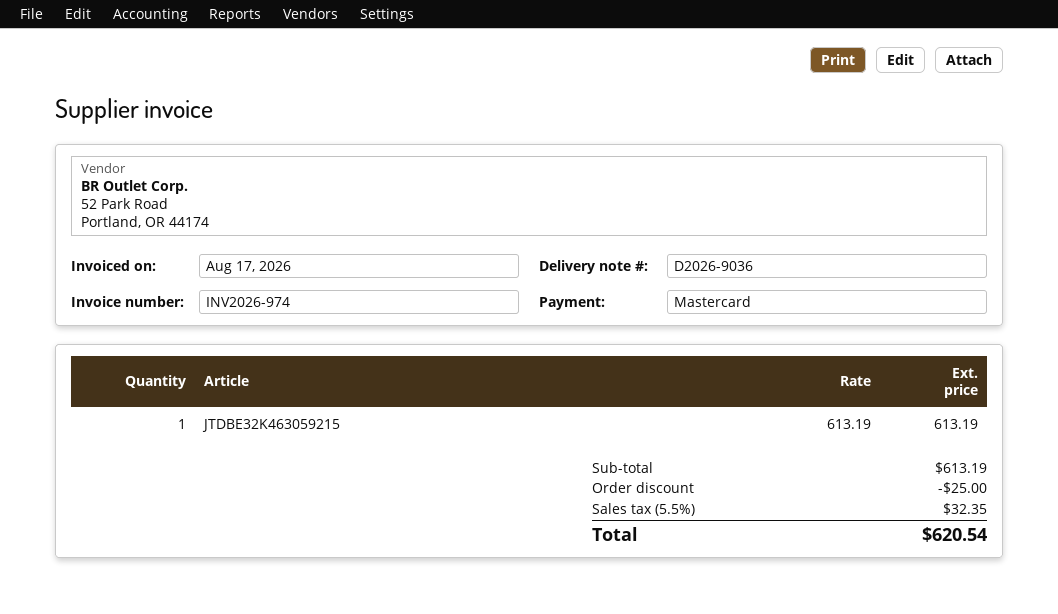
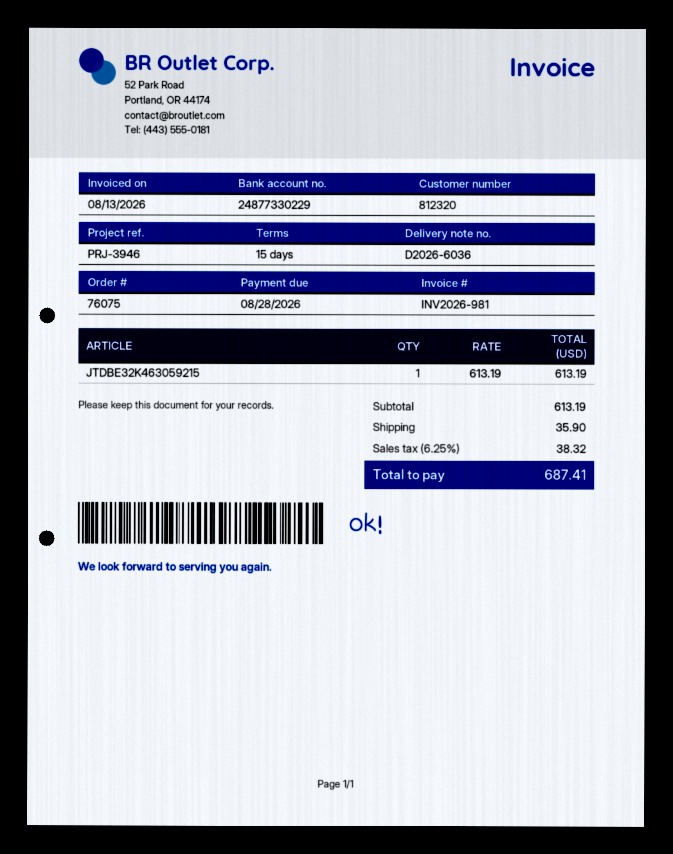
delivery note number: D2026-9036 -> D2026-6036
invoice number: INV2026-974 -> INV2026-981
invoice date: 2026-08-17 -> 2026-08-13
discount: 25.00 -> none
shipping: none -> 35.90
tax: 5.5% = 32.35 -> 6.25% = 38.32
total: 620.54 -> 687.41

